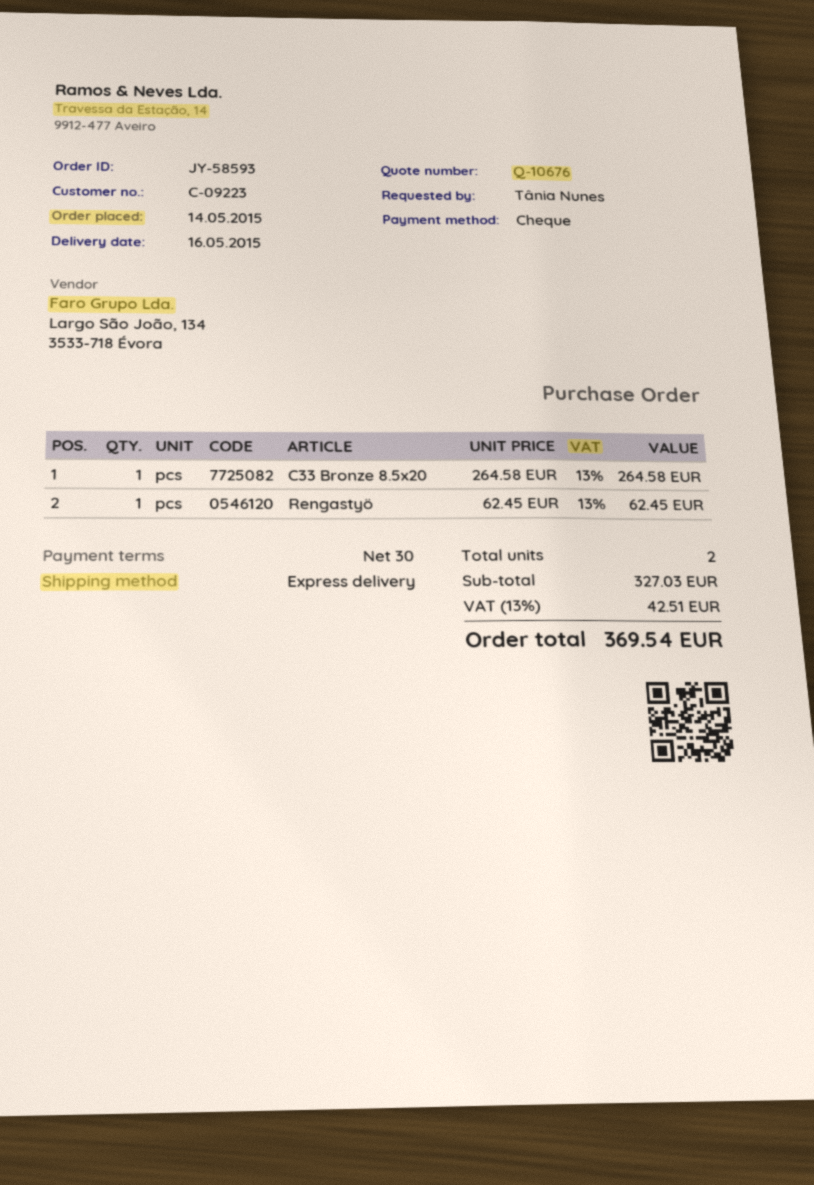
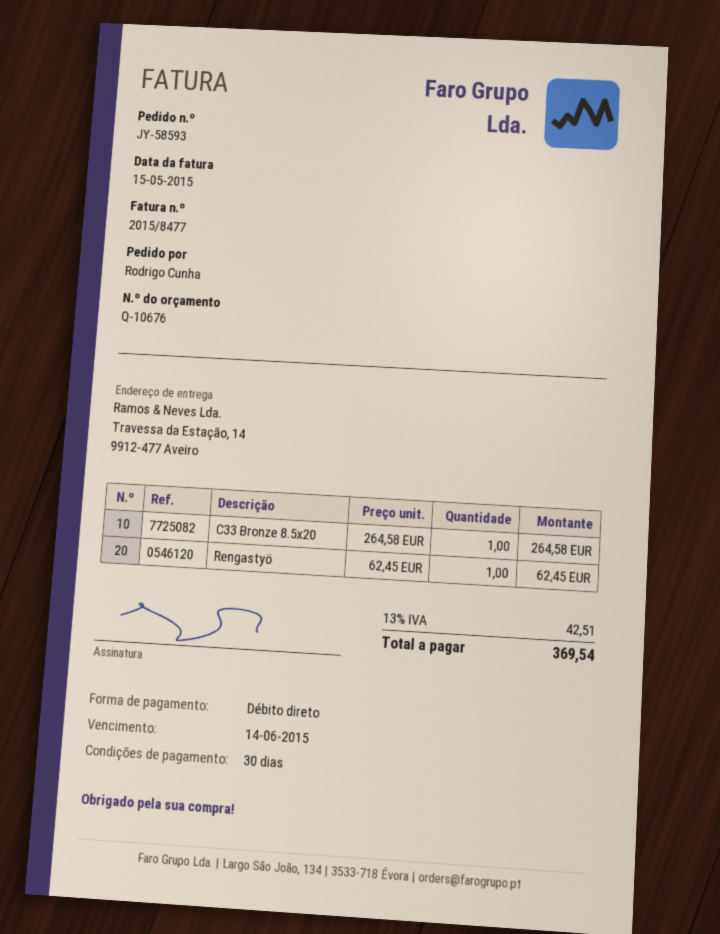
ordered by: Tânia Nunes -> Rodrigo Cunha
payment method: cheque -> direct debit

